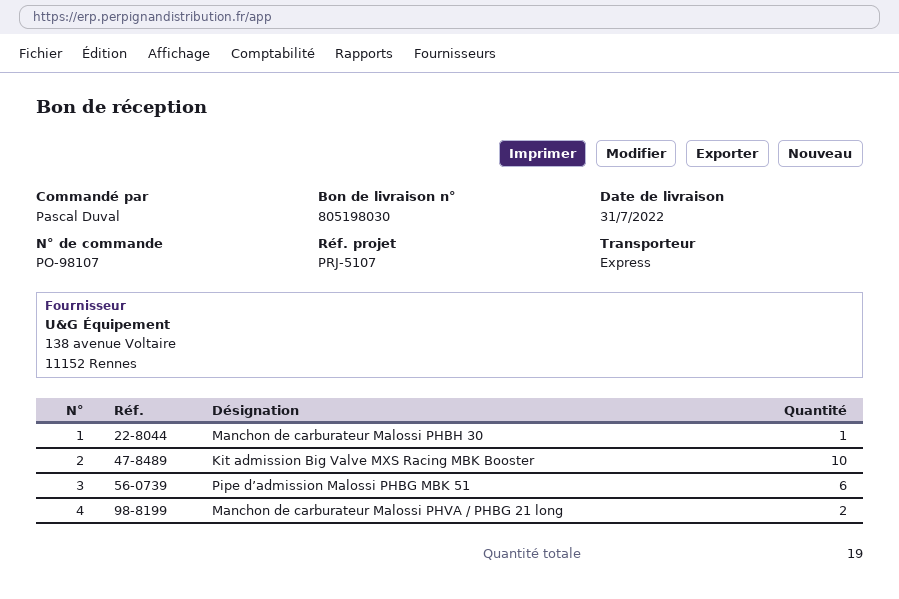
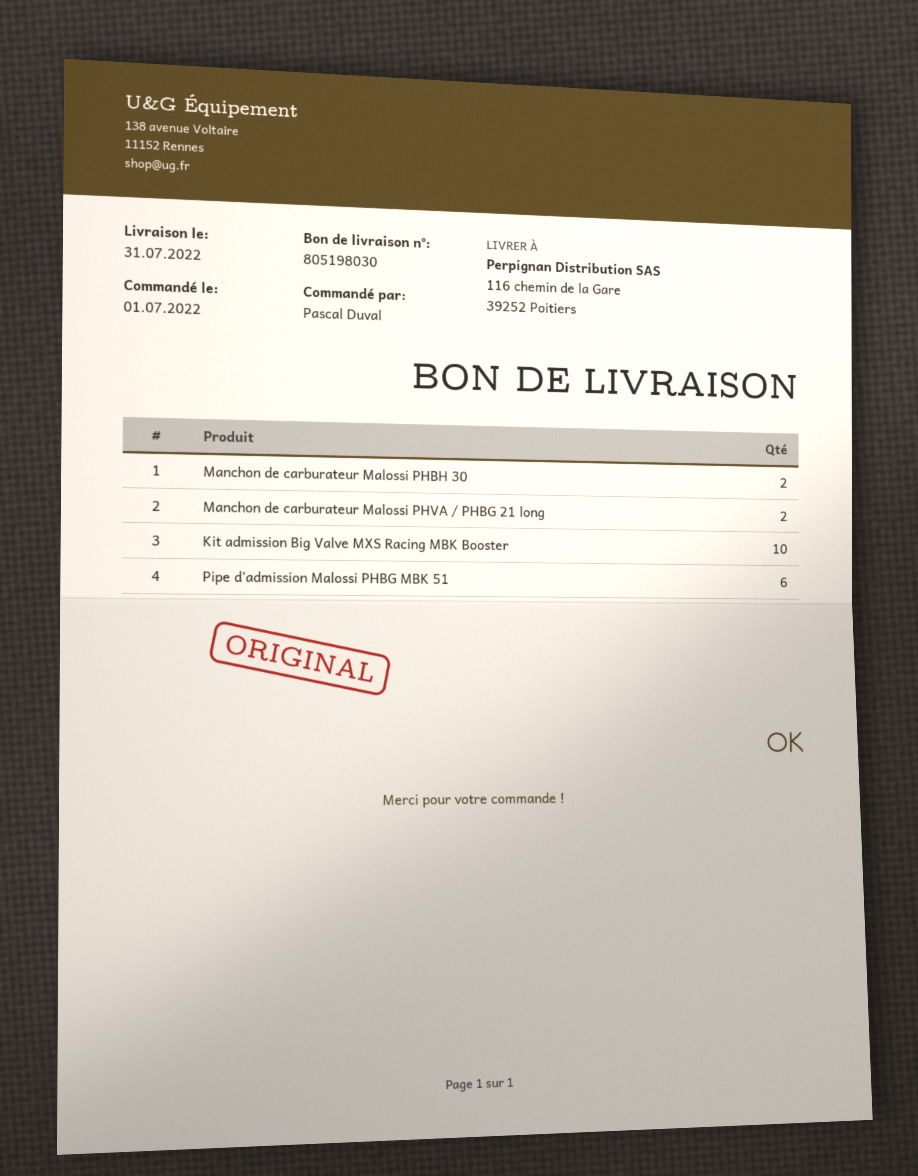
Manchon de carburateur Malossi PHBH 30: 1 -> 2

